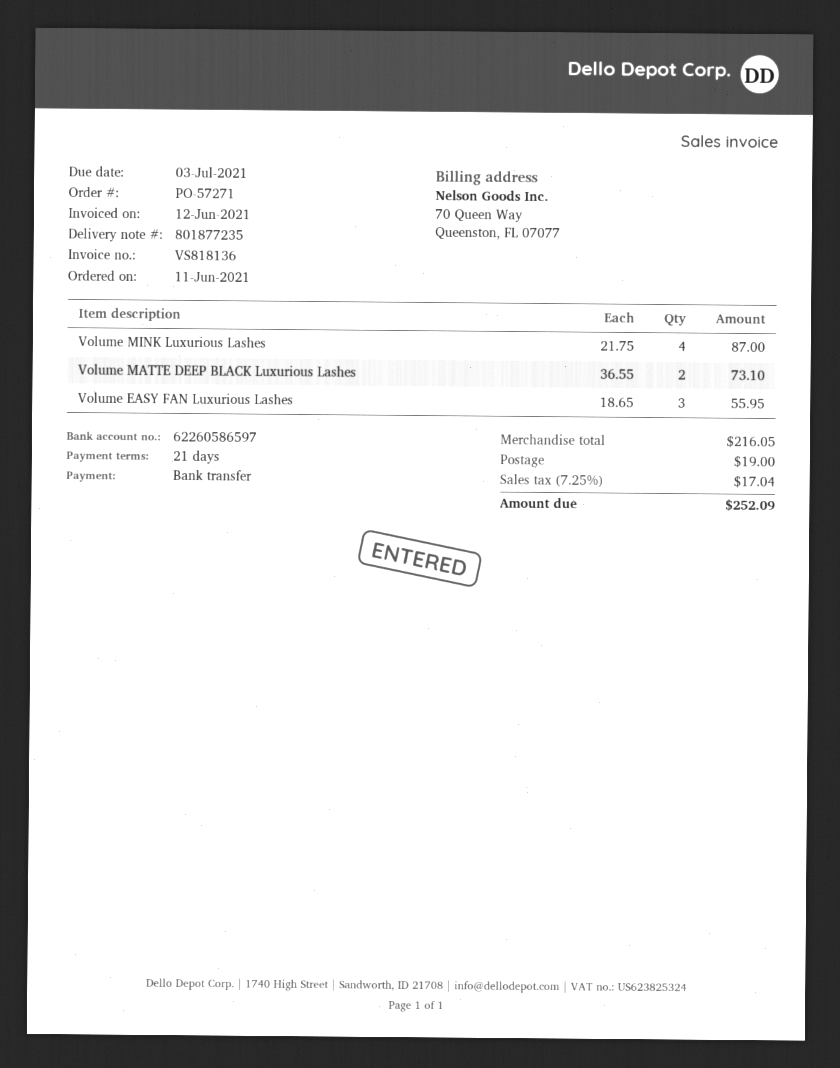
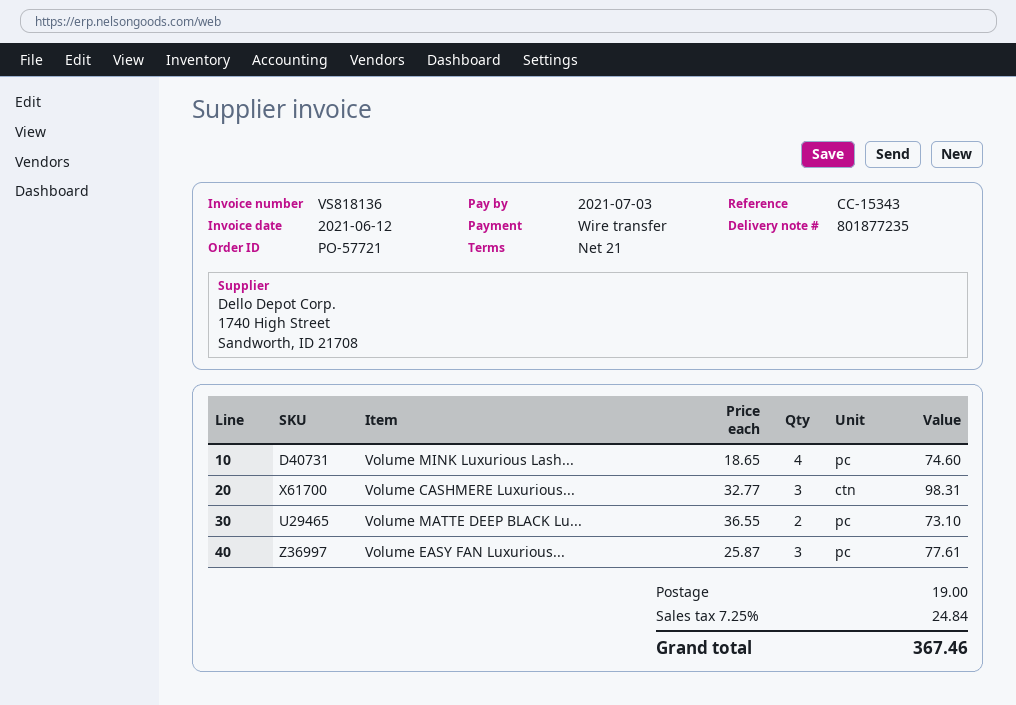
order number: PO-57271 -> PO-57721
Volume MINK Luxurious Lashes: 4 x 21.75 = 87.00 -> 4 x 18.65 = 74.60
Volume EASY FAN Luxurious Lashes: 3 x 18.65 = 55.95 -> 3 x 25.87 = 77.61
Volume CASHMERE Luxurious...: none -> 3 x 32.77 = 98.31
tax: 7.25% = 17.04 -> 7.25% = 24.84
total: 252.09 -> 367.46

